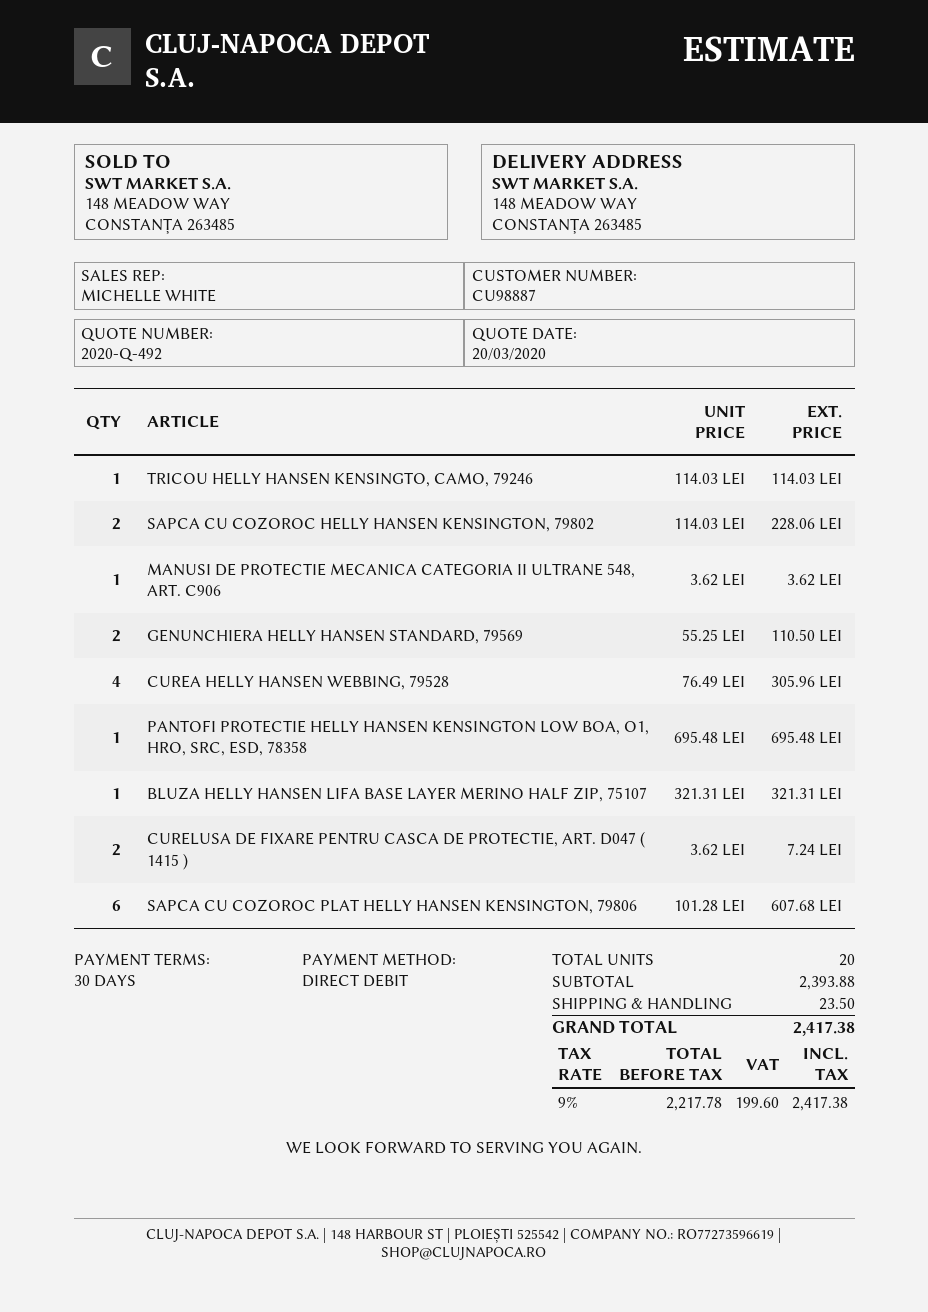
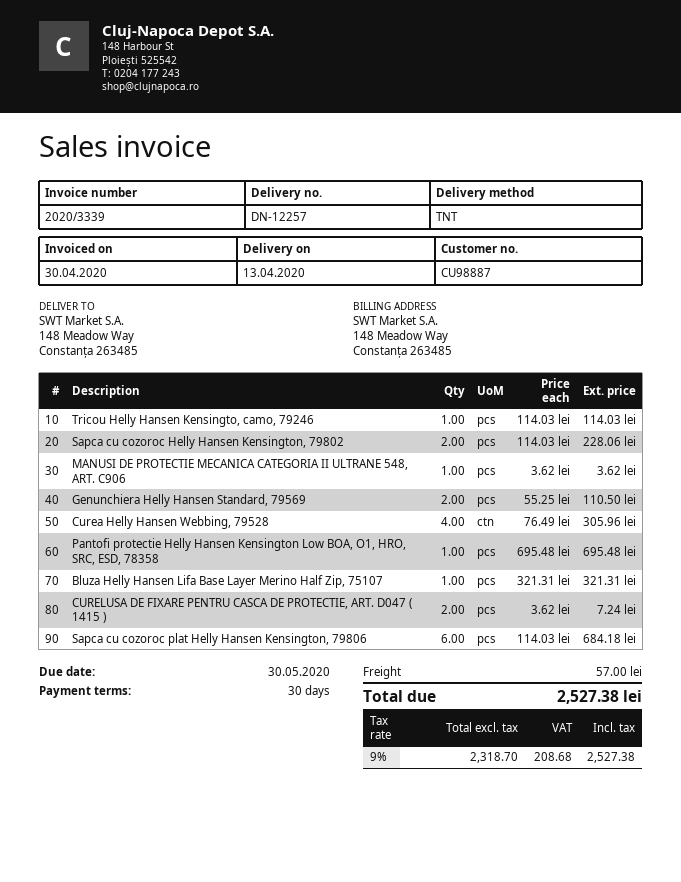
SAPCA CU COZOROC PLAT HELLY HANSEN KENSINGTON, 79806: 6 x 101.28 = 607.68 -> 6 x 114.03 = 684.18
shipping: 23.50 -> 57.00
net: 2217.78 -> 2318.70
tax: 9% = 199.60 -> 9% = 208.68
total: 2417.38 -> 2527.38

